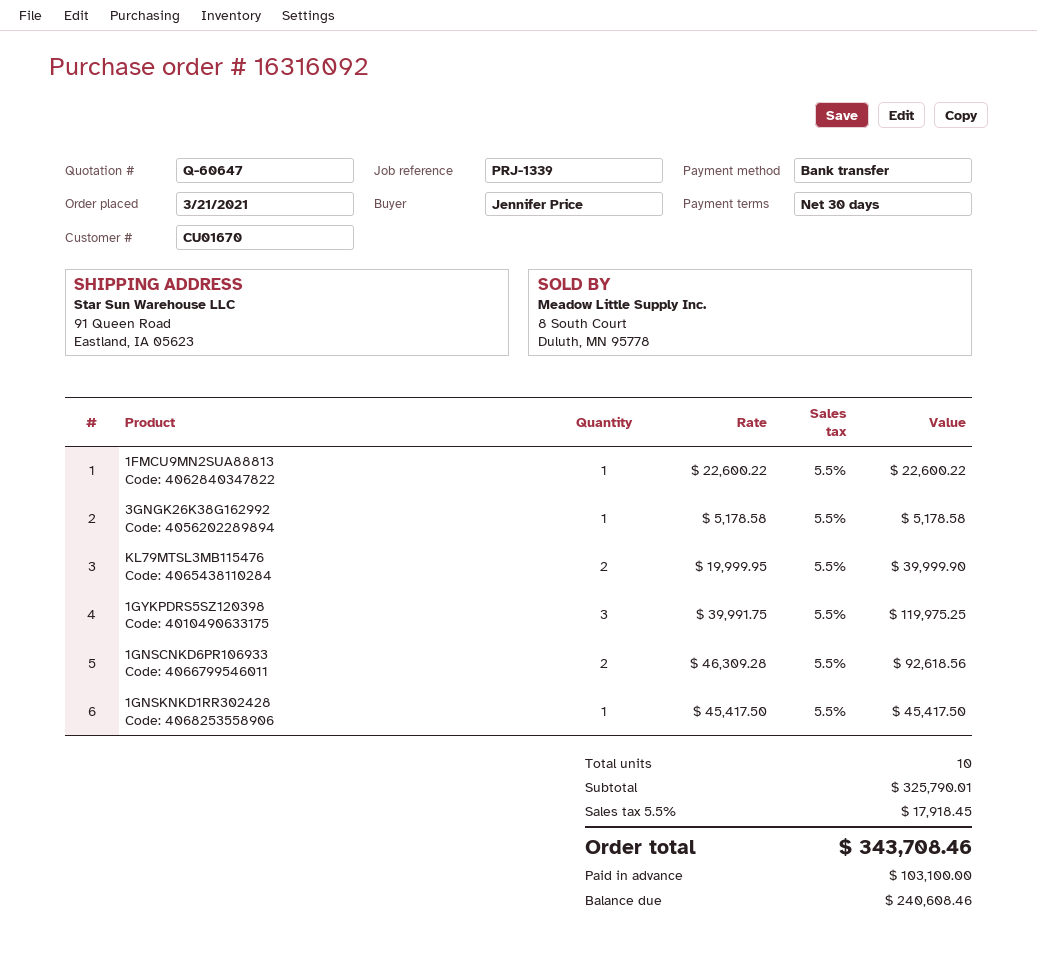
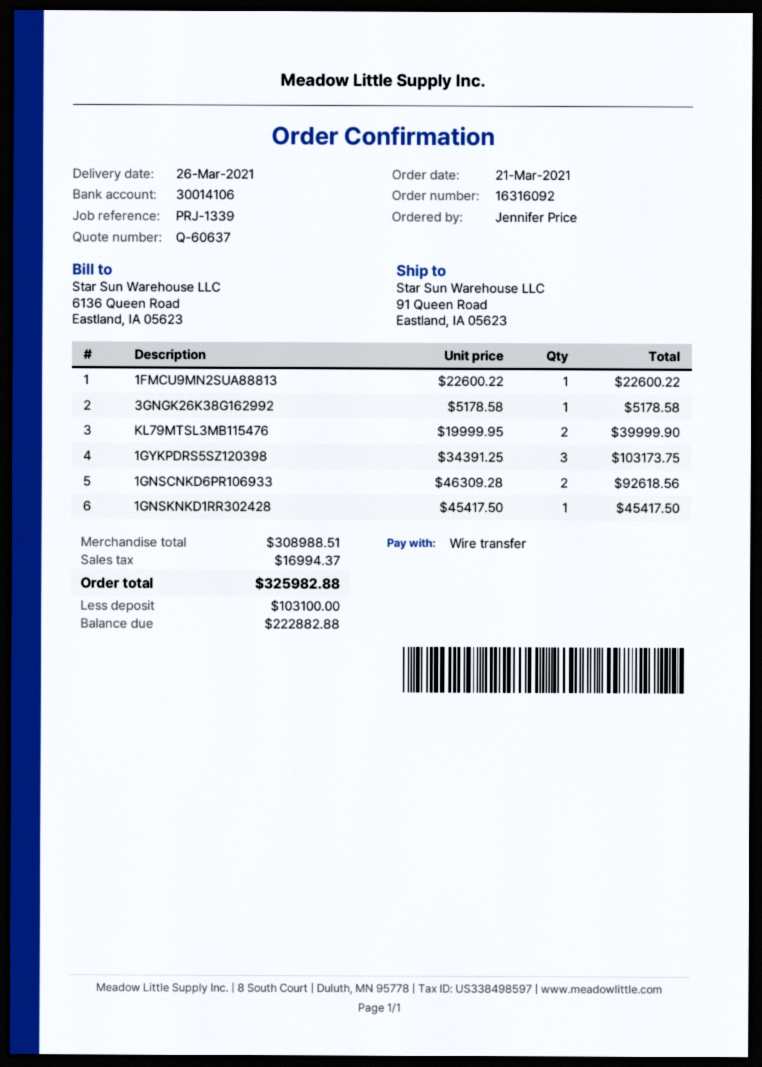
quote number: Q-60647 -> Q-60637
1GYKPDRS5SZ120398: 3 x 39991.75 = 119975.25 -> 3 x 34391.25 = 103173.75
subtotal: 325790.01 -> 308988.51
tax: 17918.45 -> 16994.37
total: 343708.46 -> 325982.88
balance: 240608.46 -> 222882.88

